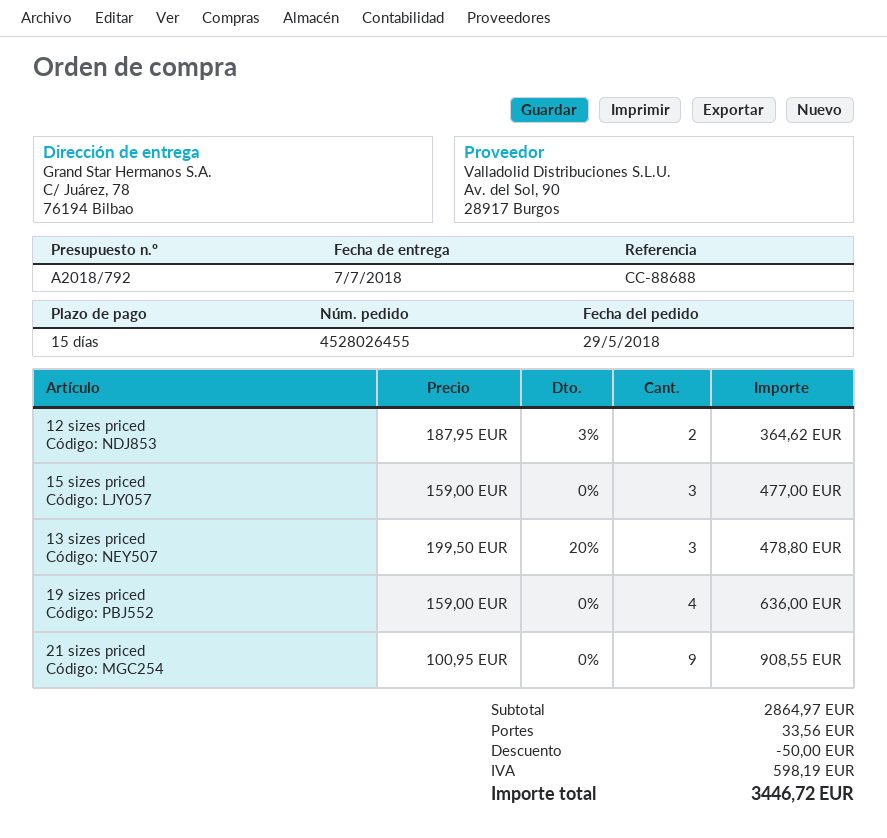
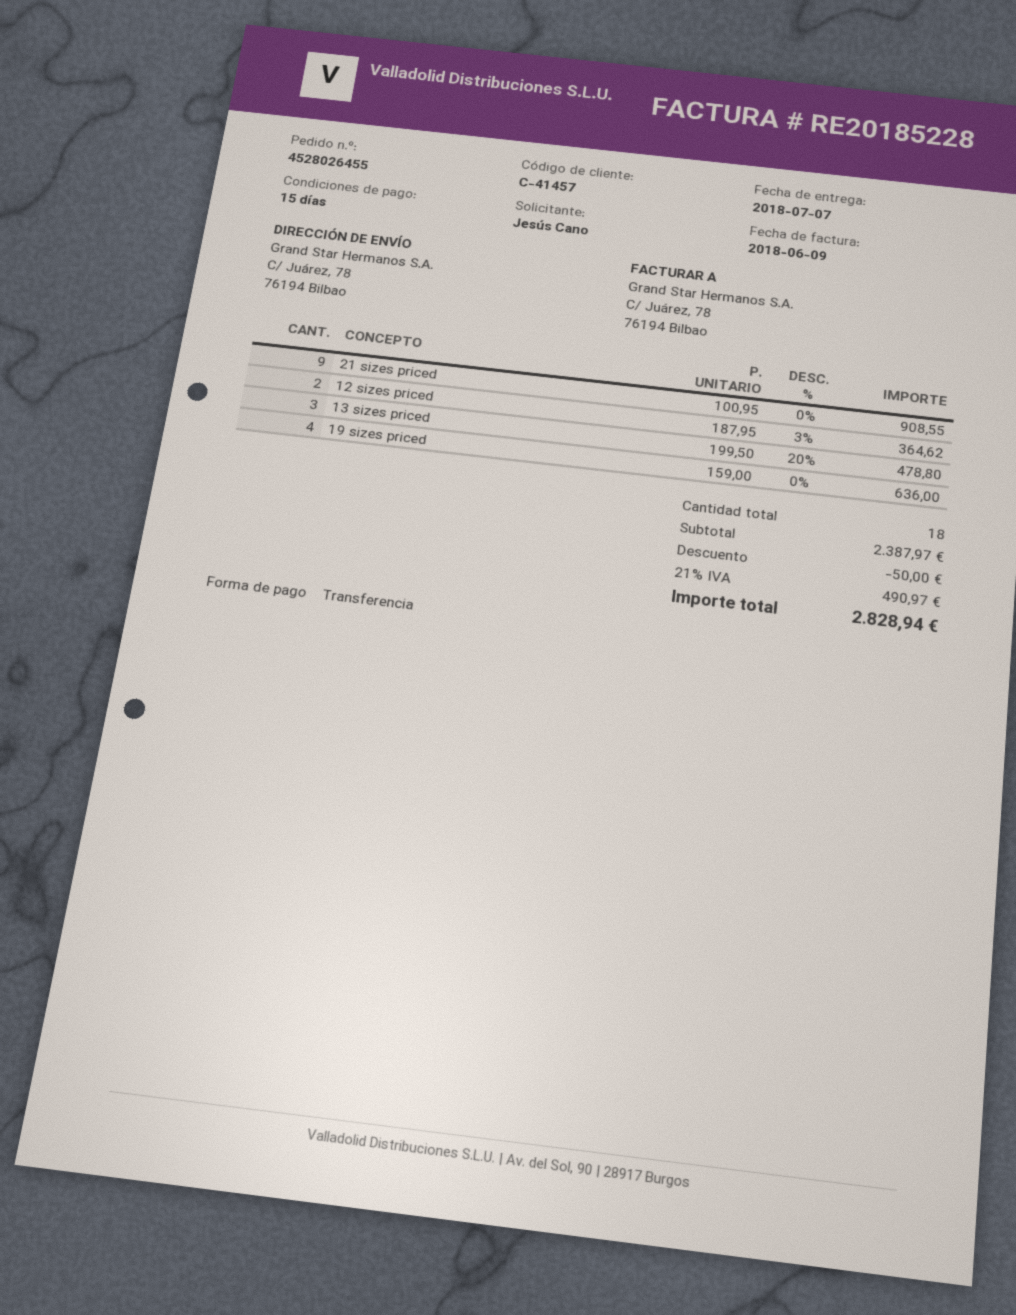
15 sizes priced: 3 x 159.00 = 477.00 -> none
subtotal: 2864.97 -> 2387.97
shipping: 33.56 -> none
tax: 598.19 -> 490.97
total: 3446.72 -> 2828.94

